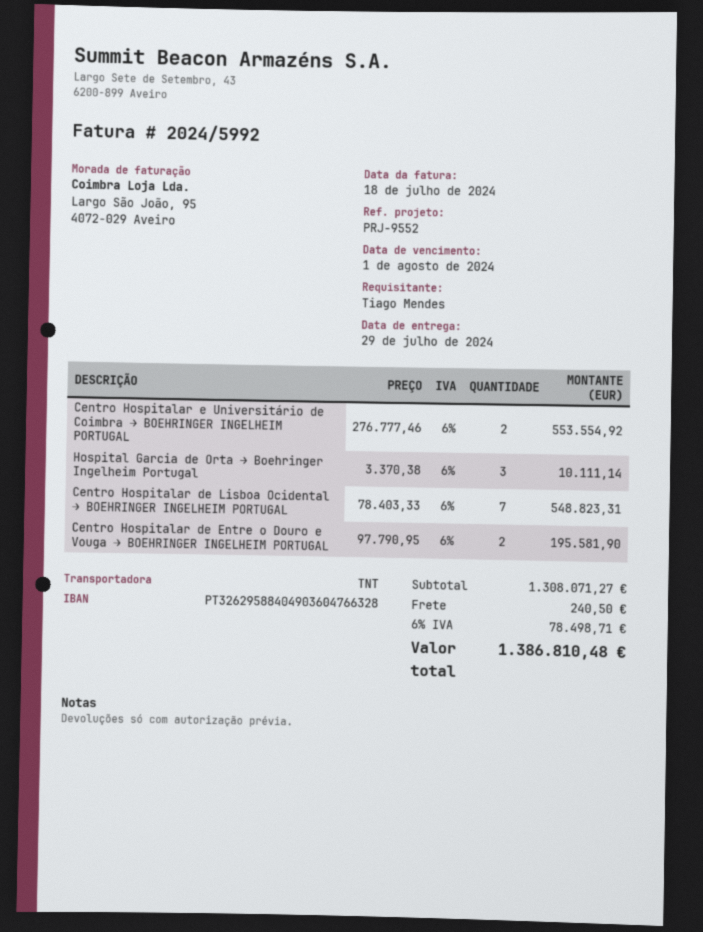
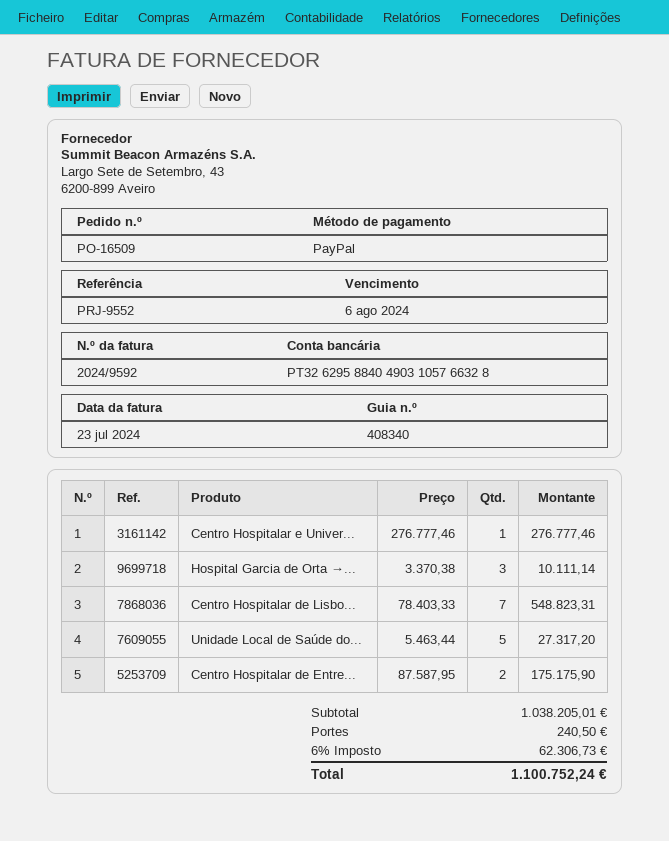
invoice number: 2024/5992 -> 2024/9592
invoice date: 2024-07-18 -> 2024-07-23
due date: 2024-08-01 -> 2024-08-06
bank account: PT32629588404903604766328 -> PT32629588404903105766328
Centro Hospitalar e Universitário de Coimbra → BOEHRINGER INGELHEIM PORTUGAL: 2 x 276777.46 = 553554.92 -> 1 x 276777.46 = 276777.46
Centro Hospitalar de Entre o Douro e Vouga → BOEHRINGER INGELHEIM PORTUGAL: 2 x 97790.95 = 195581.90 -> 2 x 87587.95 = 175175.90
Unidade Local de Saúde do...: none -> 5 x 5463.44 = 27317.20
subtotal: 1308071.27 -> 1038205.01
tax: 6% = 78498.71 -> 6% = 62306.73
total: 1386810.48 -> 1100752.24

